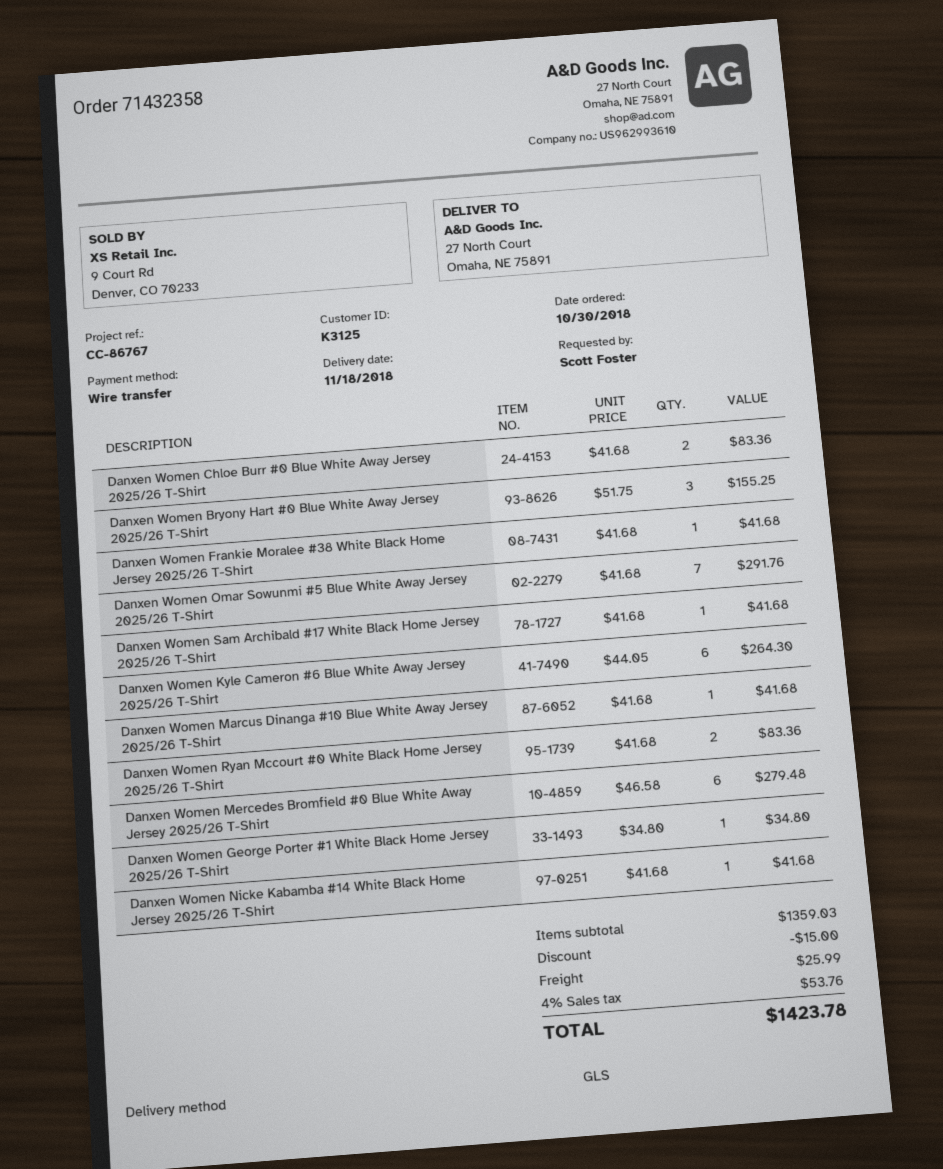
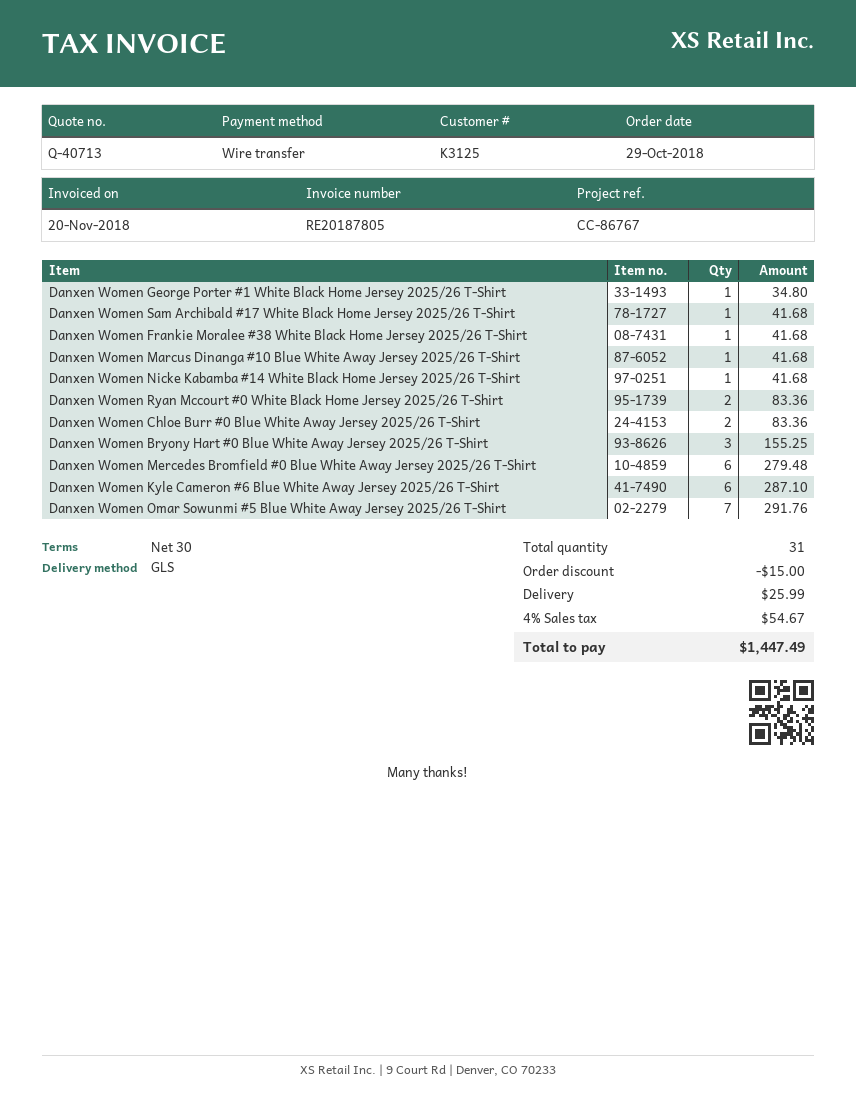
order date: 2018-10-30 -> 2018-10-29
Danxen Women Kyle Cameron #6 Blue White Away Jersey 2025/26 T-Shirt: 6 for 264.30 -> 6 for 287.10
tax: 4% = 53.76 -> 4% = 54.67
total: 1423.78 -> 1447.49

